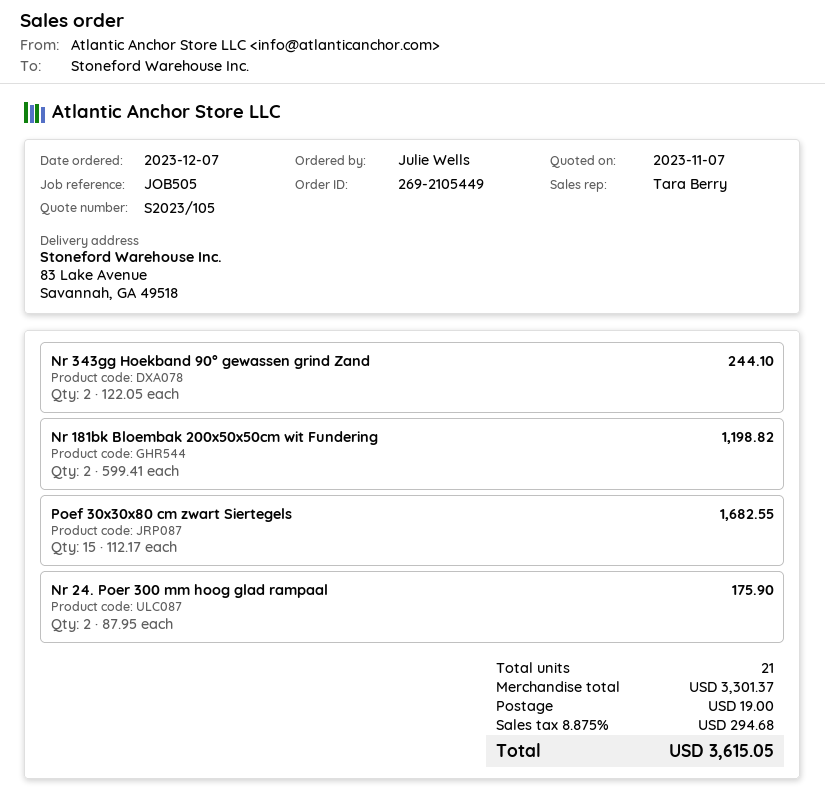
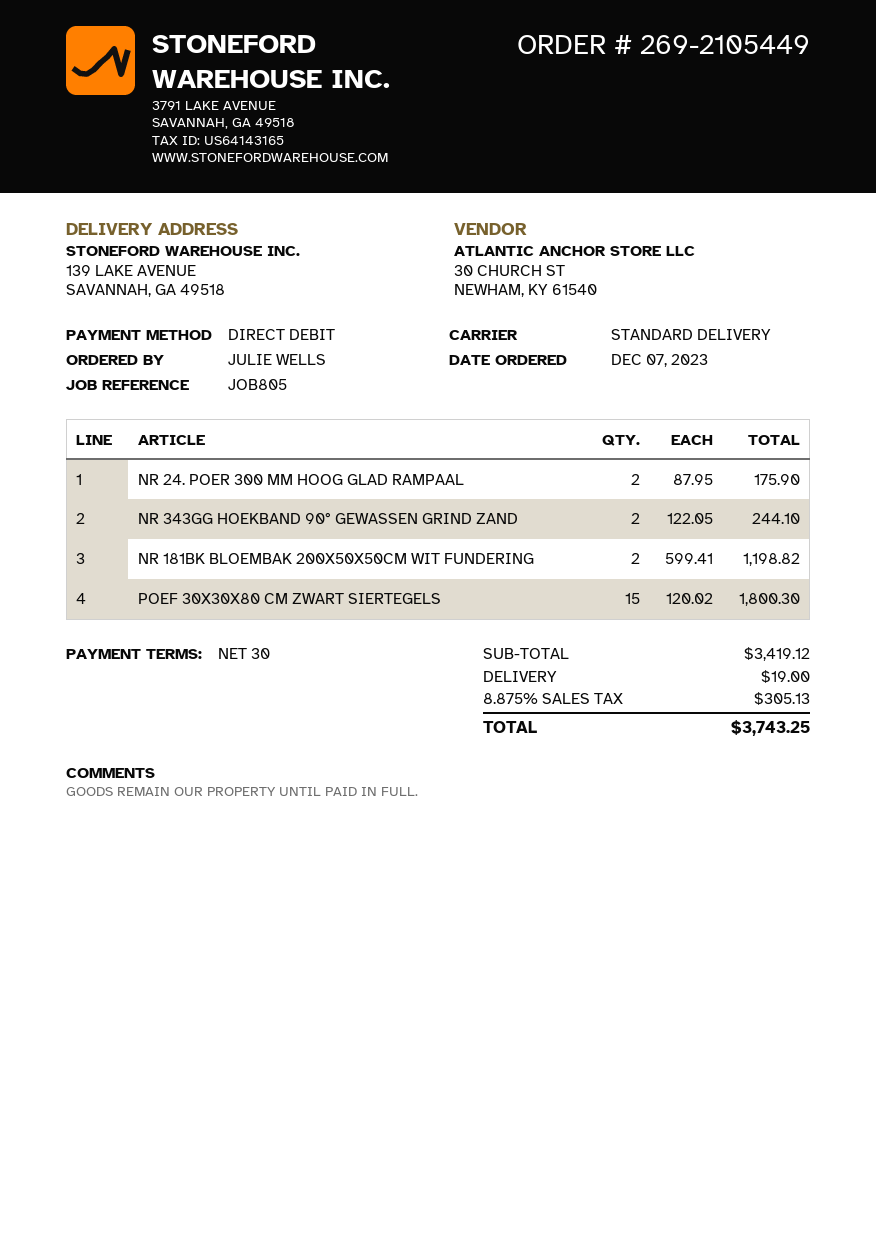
reference: JOB505 -> JOB805
ship to: 83 Lake Avenue, Savannah, GA 49518 -> 139 LAKE AVENUE, SAVANNAH, GA 49518
Poef 30x30x80 cm zwart Siertegels: 15 x 112.17 = 1682.55 -> 15 x 120.02 = 1800.30
subtotal: 3301.37 -> 3419.12
tax: 8.875% = 294.68 -> 8.875% = 305.13
total: 3615.05 -> 3743.25

